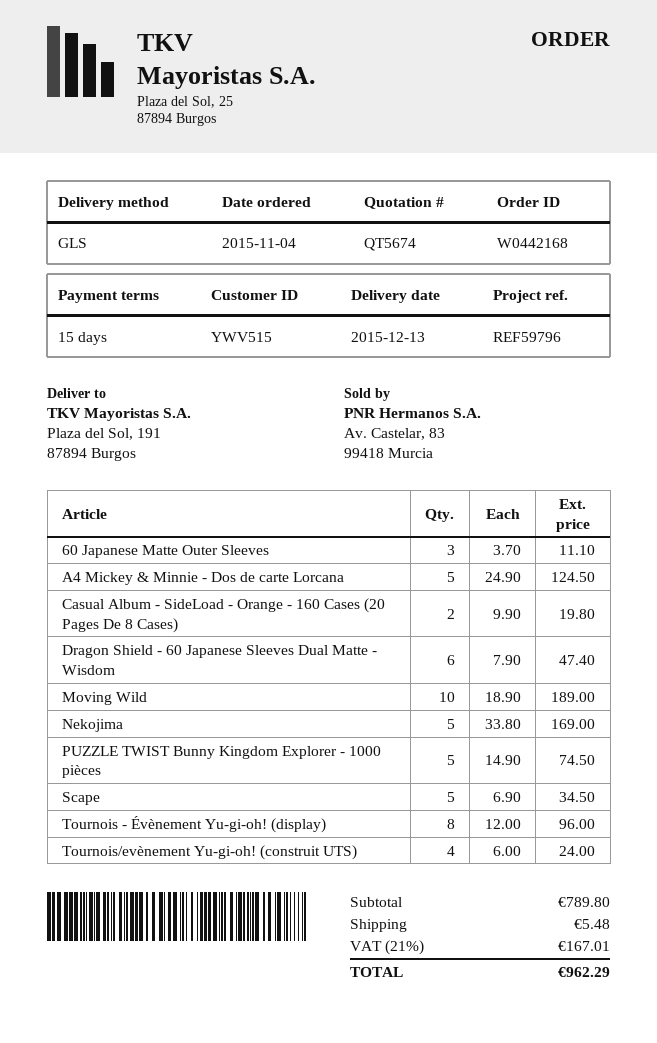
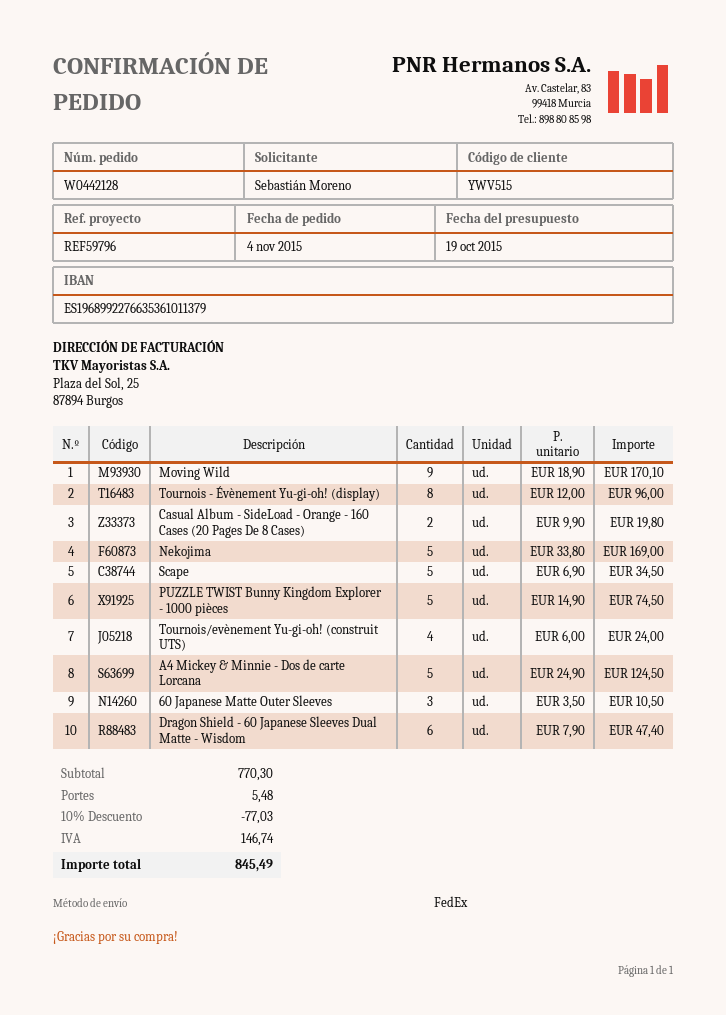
order number: W0442168 -> W0442128
shipping method: GLS -> FedEx
60 Japanese Matte Outer Sleeves: 3 x 3.70 = 11.10 -> 3 x 3.50 = 10.50
Moving Wild: 10 x 18.90 = 189.00 -> 9 x 18.90 = 170.10
subtotal: 789.80 -> 770.30
discount: none -> 10% = 77.03
tax: 167.01 -> 146.74
total: 962.29 -> 845.49

